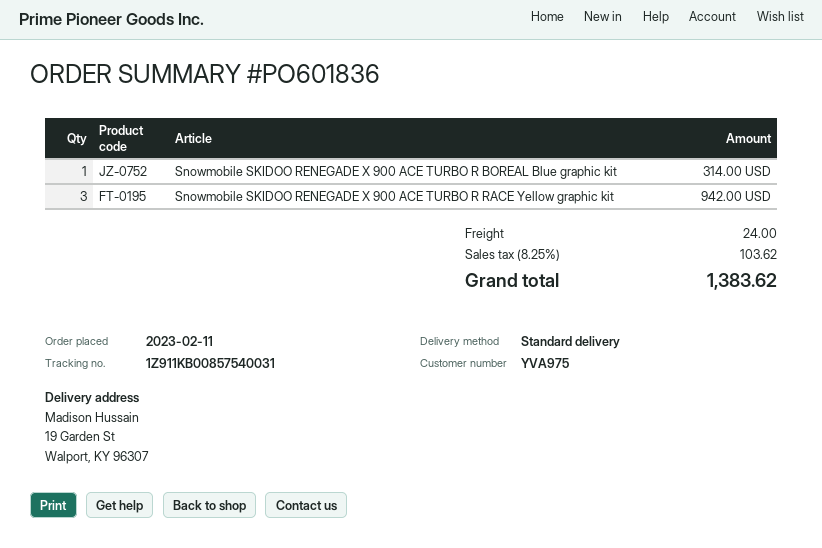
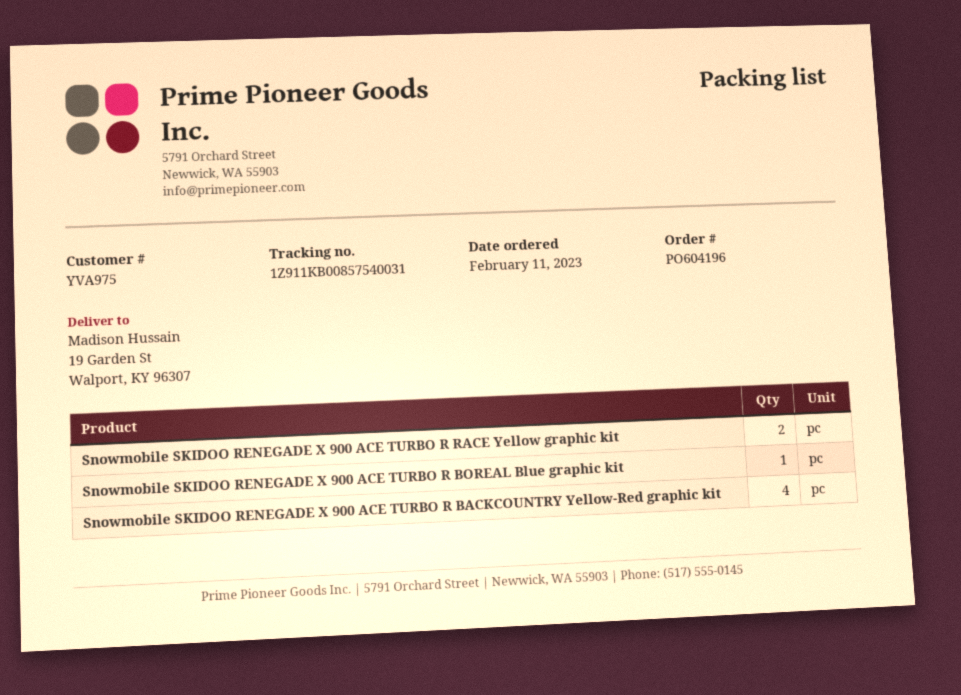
order number: PO601836 -> PO604196
Snowmobile SKIDOO RENEGADE X 900 ACE TURBO R RACE Yellow graphic kit: 3 -> 2
Snowmobile SKIDOO RENEGADE X 900 ACE TURBO R BACKCOUNTRY Yellow-Red graphic kit: none -> 4

